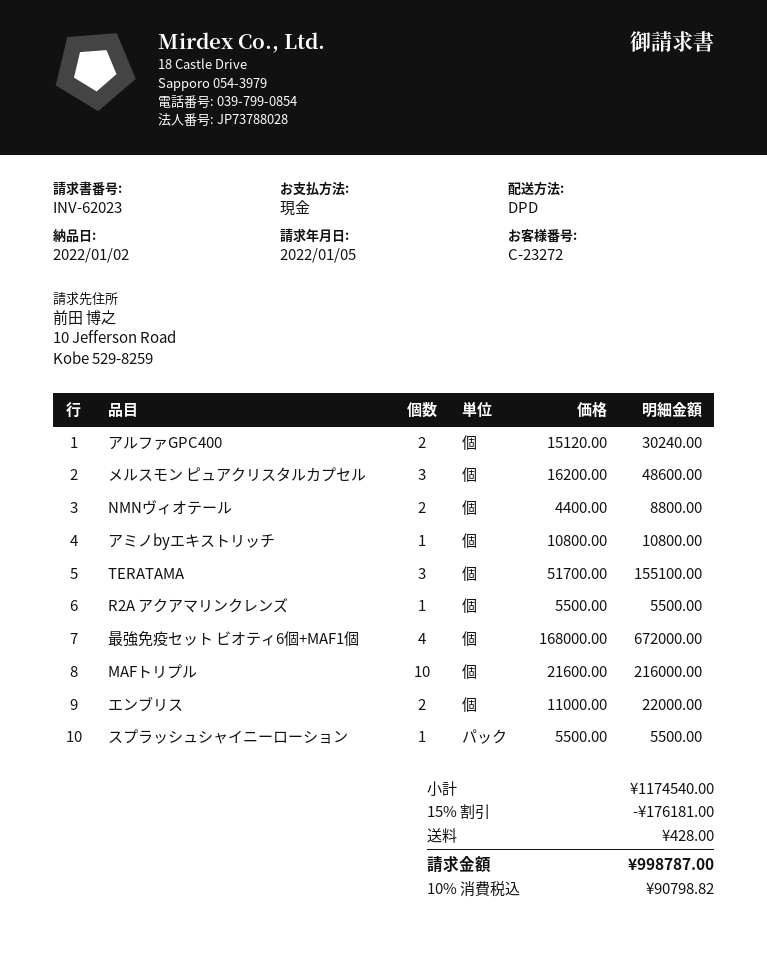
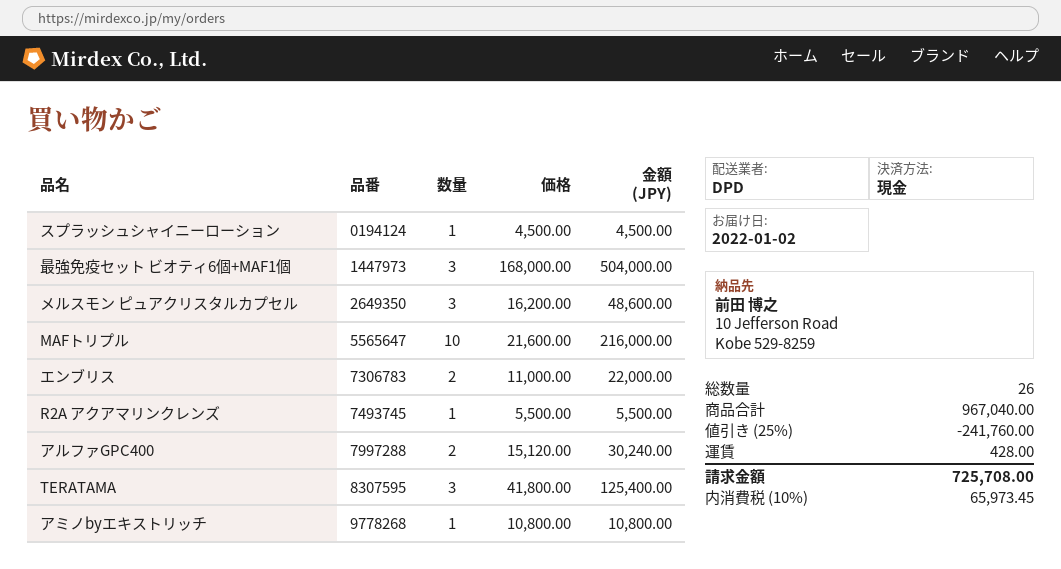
NMNヴィオテール: 2 x 4400.00 = 8800.00 -> none
TERATAMA: 3 x 51700.00 = 155100.00 -> 3 x 41800.00 = 125400.00
最強免疫セット ビオティ6個+MAF1個: 4 x 168000.00 = 672000.00 -> 3 x 168000.00 = 504000.00
スプラッシュシャイニーローション: 1 x 5500.00 = 5500.00 -> 1 x 4500.00 = 4500.00
subtotal: 1174540.00 -> 967040.00
discount: 15% = 176181.00 -> 25% = 241760.00
tax: 10% = 90798.82 -> 10% = 65973.45
total: 998787.00 -> 725708.00

